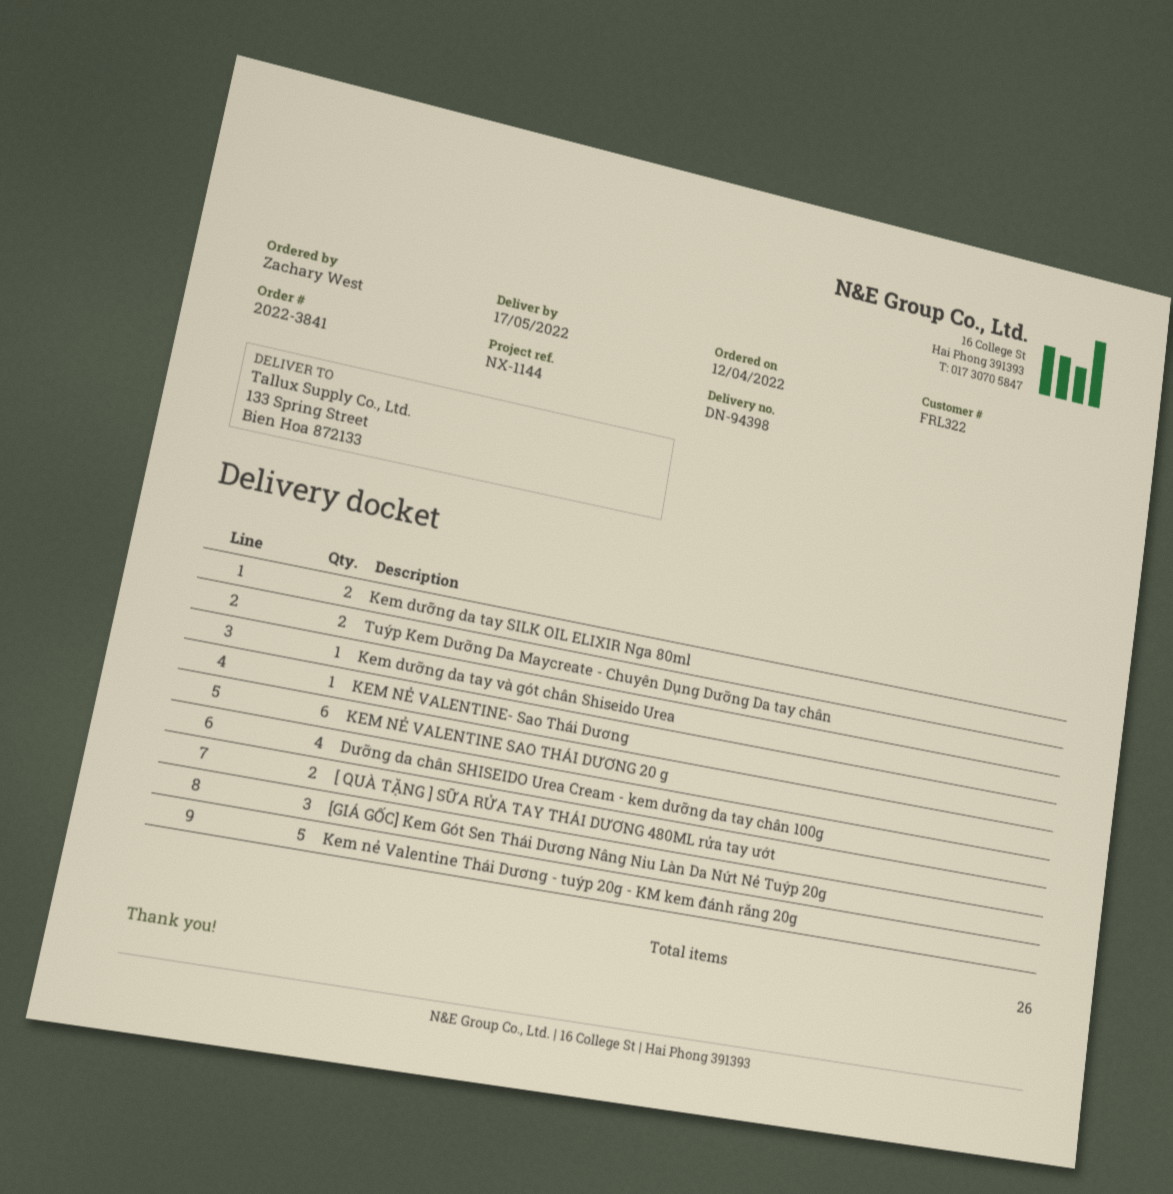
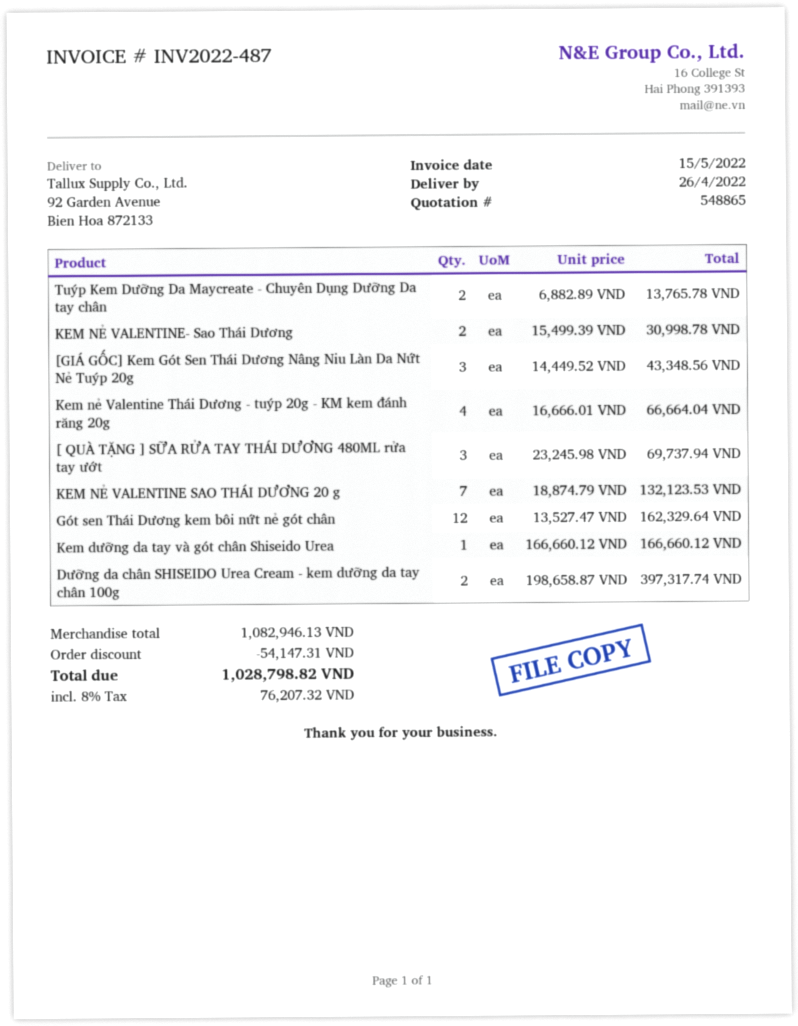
delivery date: 2022-05-17 -> 2022-04-26
ship to: 133 Spring Street, Bien Hoa 872133 -> 92 Garden Avenue, Bien Hoa 872133
Kem dưỡng da tay SILK OIL ELIXIR Nga 80ml: 2 -> none
KEM NẺ VALENTINE- Sao Thái Dương: 1 -> 2
KEM NẺ VALENTINE SAO THÁI DƯƠNG 20 g: 6 -> 7
Dưỡng da chân SHISEIDO Urea Cream - kem dưỡng da tay chân 100g: 4 -> 2
[ QUÀ TẶNG ] SỮA RỬA TAY THÁI DƯƠNG 480ML rửa tay ướt: 2 -> 3
Kem nẻ Valentine Thái Dương - tuýp 20g - KM kem đánh răng 20g: 5 -> 4
Gót sen Thái Dương kem bôi nứt nẻ gót chân: none -> 12

